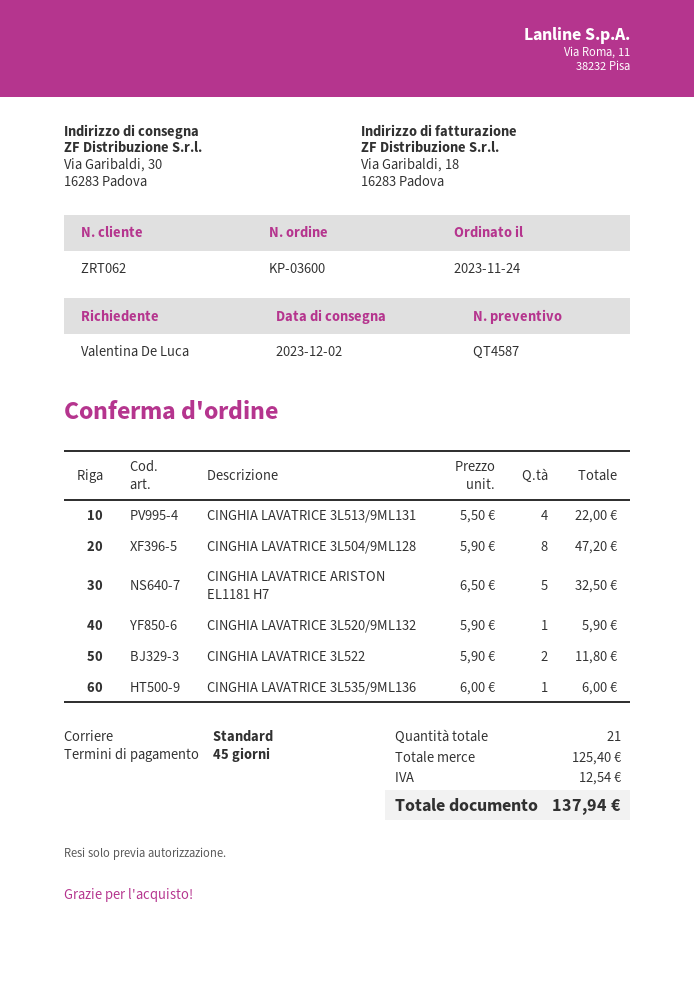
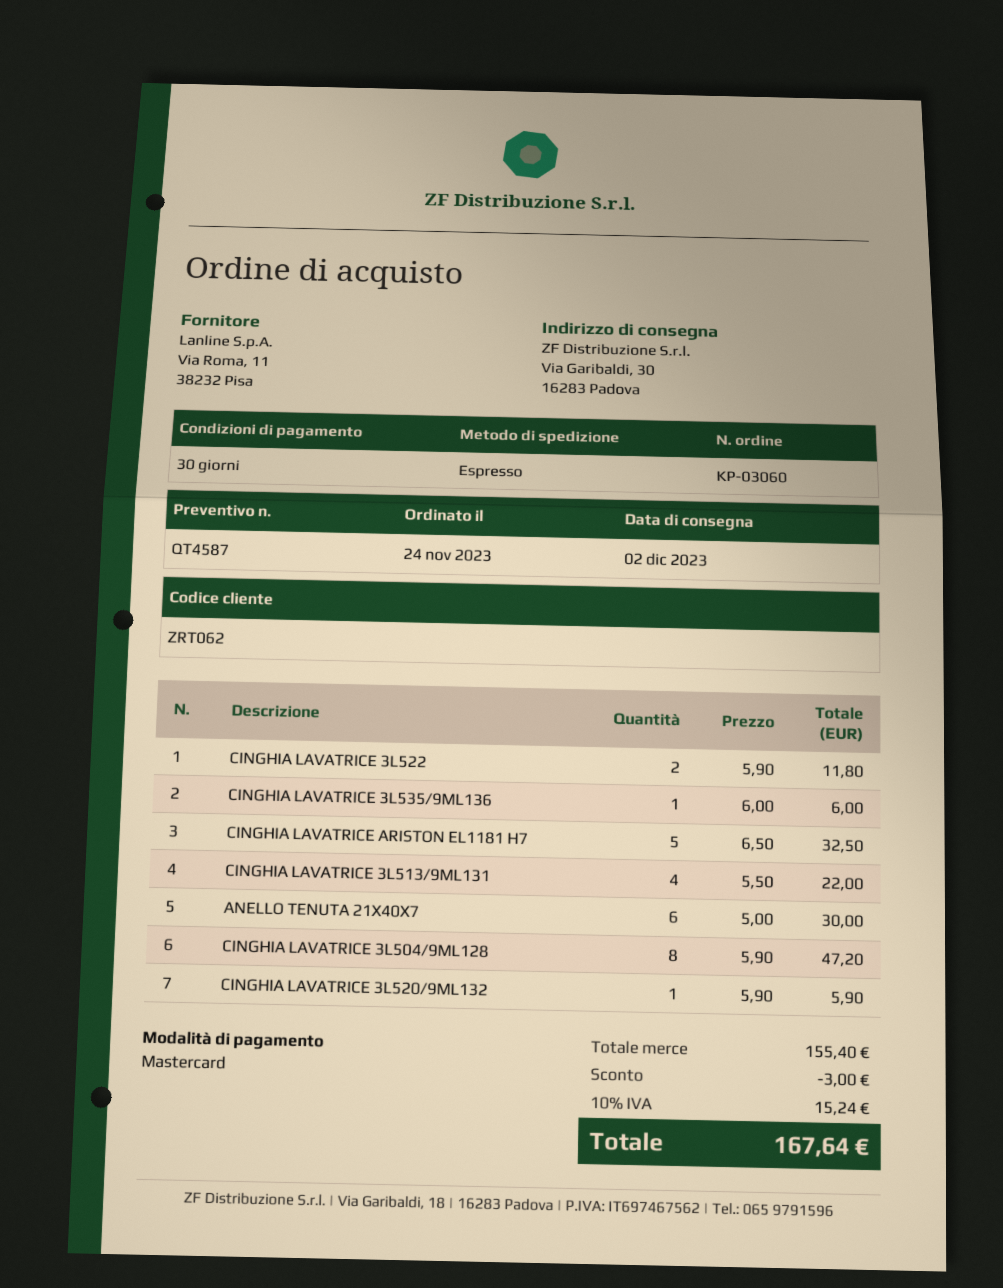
order number: KP-03600 -> KP-03060
payment terms: 45 days -> 30 days
shipping method: standard -> express
ANELLO TENUTA 21X40X7: none -> 6 x 5.00 = 30.00
subtotal: 125.40 -> 155.40
discount: none -> 3.00
tax: 12.54 -> 15.24
total: 137.94 -> 167.64

